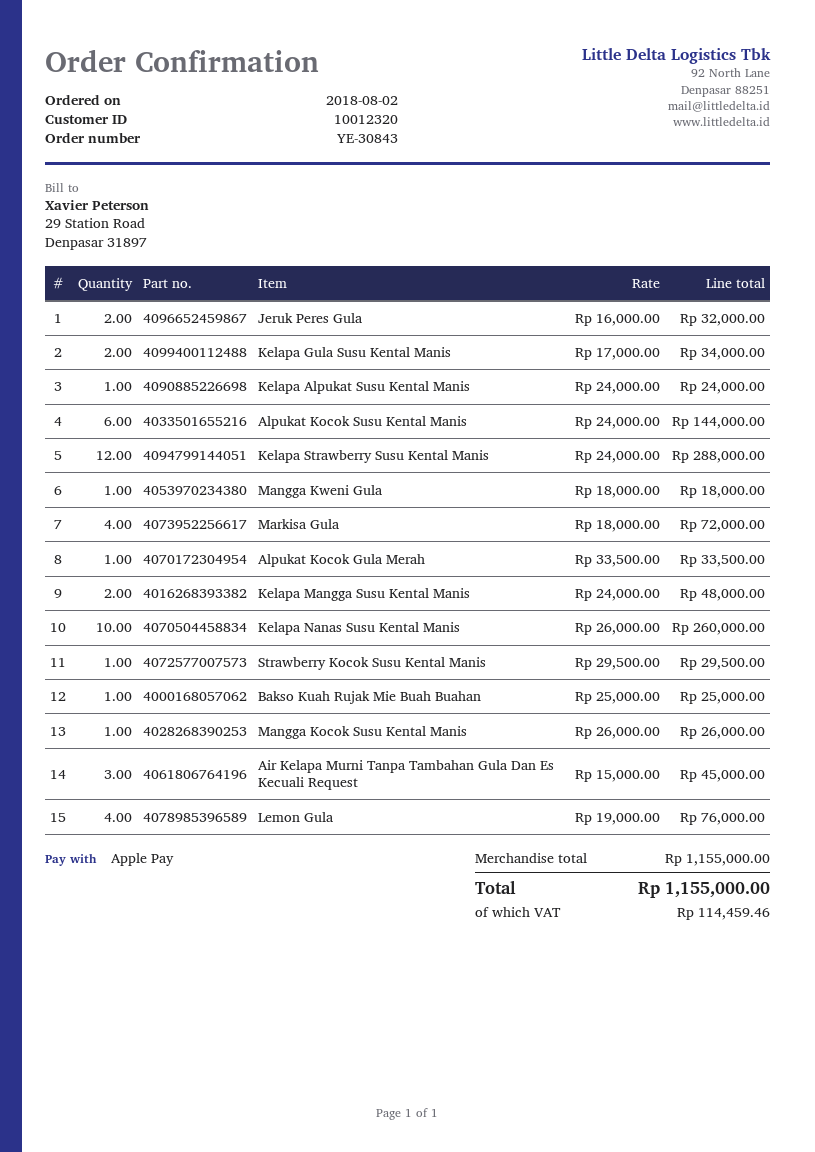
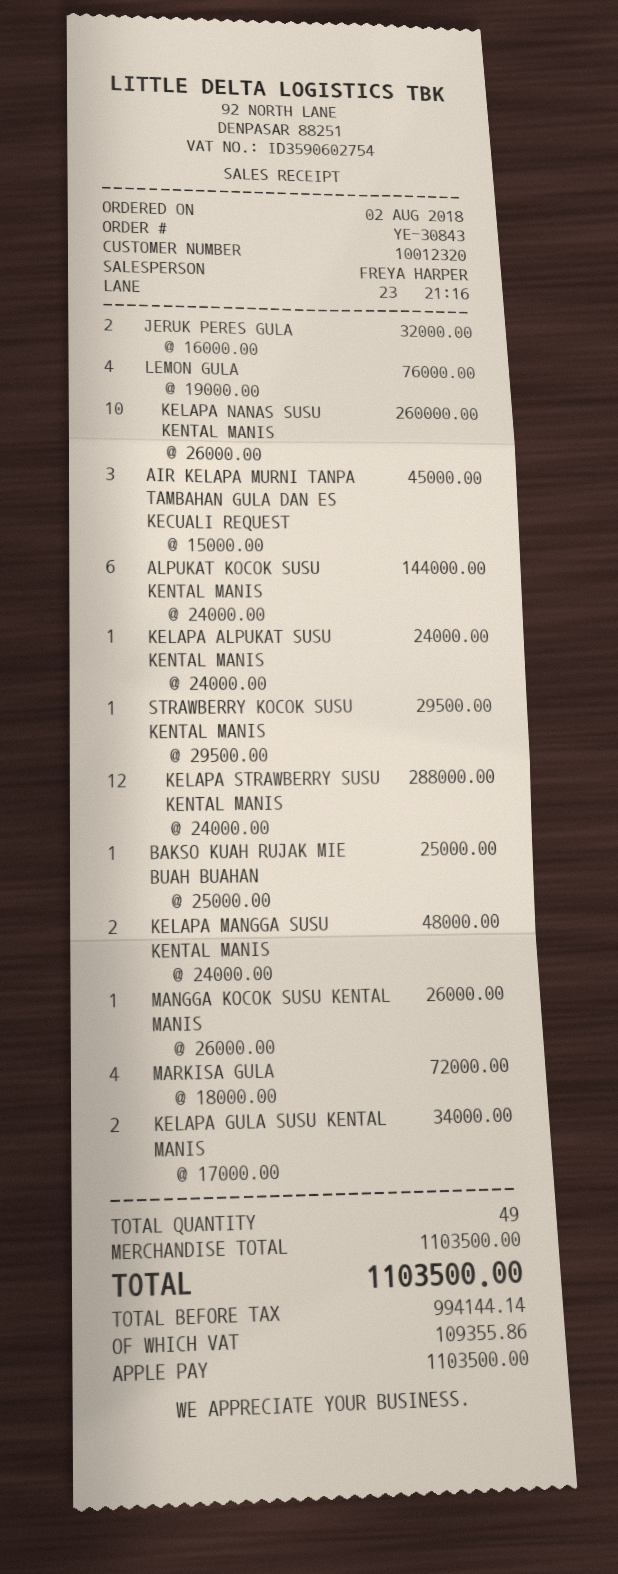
Mangga Kweni Gula: 1 x 18000.00 = 18000.00 -> none
Alpukat Kocok Gula Merah: 1 x 33500.00 = 33500.00 -> none
subtotal: 1155000.00 -> 1103500.00
tax: 114459.46 -> 109355.86
total: 1155000.00 -> 1103500.00

